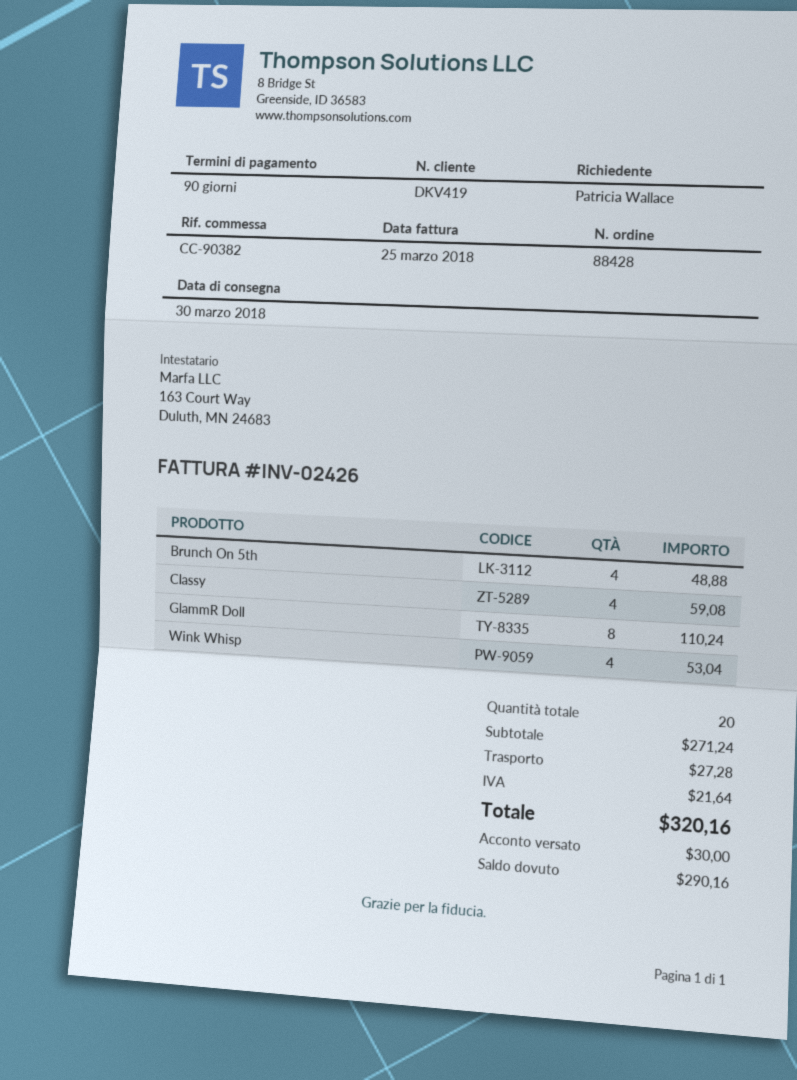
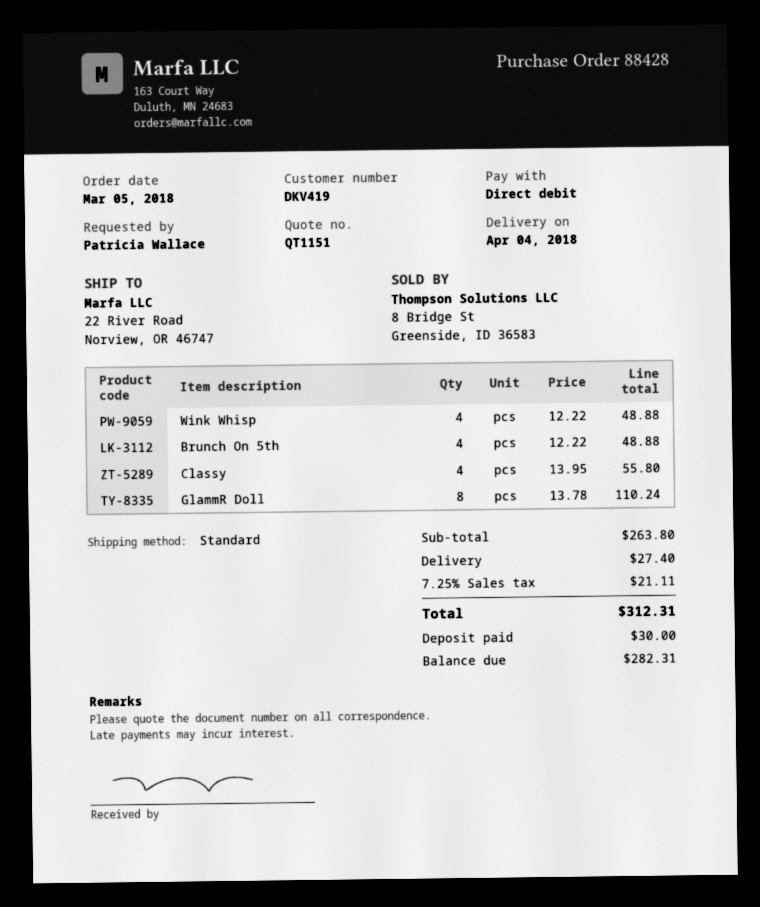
delivery date: 2018-03-30 -> 2018-04-04
Classy: 4 for 59.08 -> 4 for 55.80
Wink Whisp: 4 for 53.04 -> 4 for 48.88
subtotal: 271.24 -> 263.80
shipping: 27.28 -> 27.40
tax: 21.64 -> 21.11
total: 320.16 -> 312.31
balance: 290.16 -> 282.31

